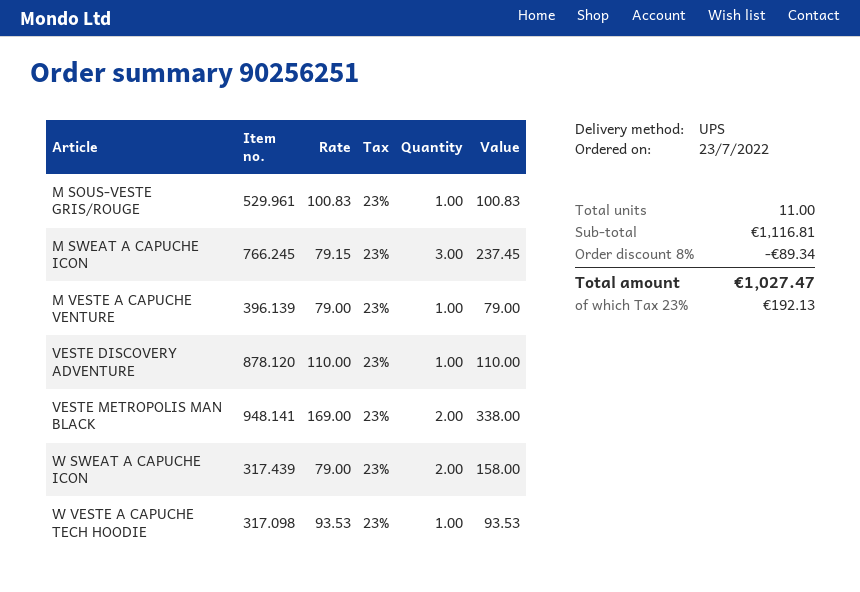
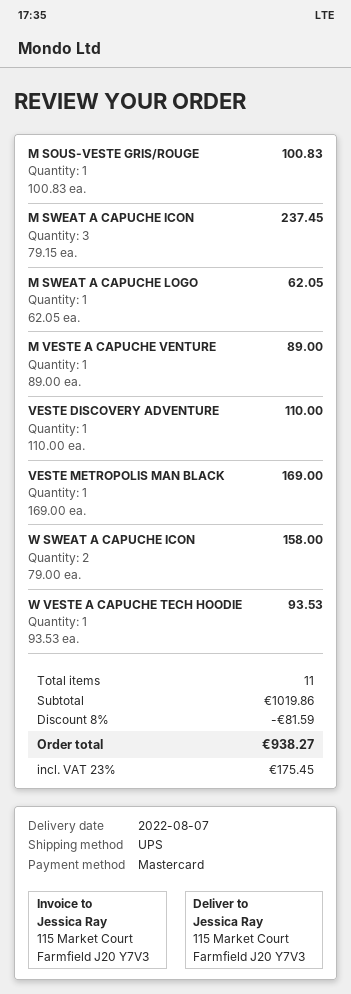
M VESTE A CAPUCHE VENTURE: 1 x 79.00 = 79.00 -> 1 x 89.00 = 89.00
VESTE METROPOLIS MAN BLACK: 2 x 169.00 = 338.00 -> 1 x 169.00 = 169.00
M SWEAT A CAPUCHE LOGO: none -> 1 x 62.05 = 62.05
subtotal: 1116.81 -> 1019.86
discount: 8% = 89.34 -> 8% = 81.59
tax: 23% = 192.13 -> 23% = 175.45
total: 1027.47 -> 938.27

